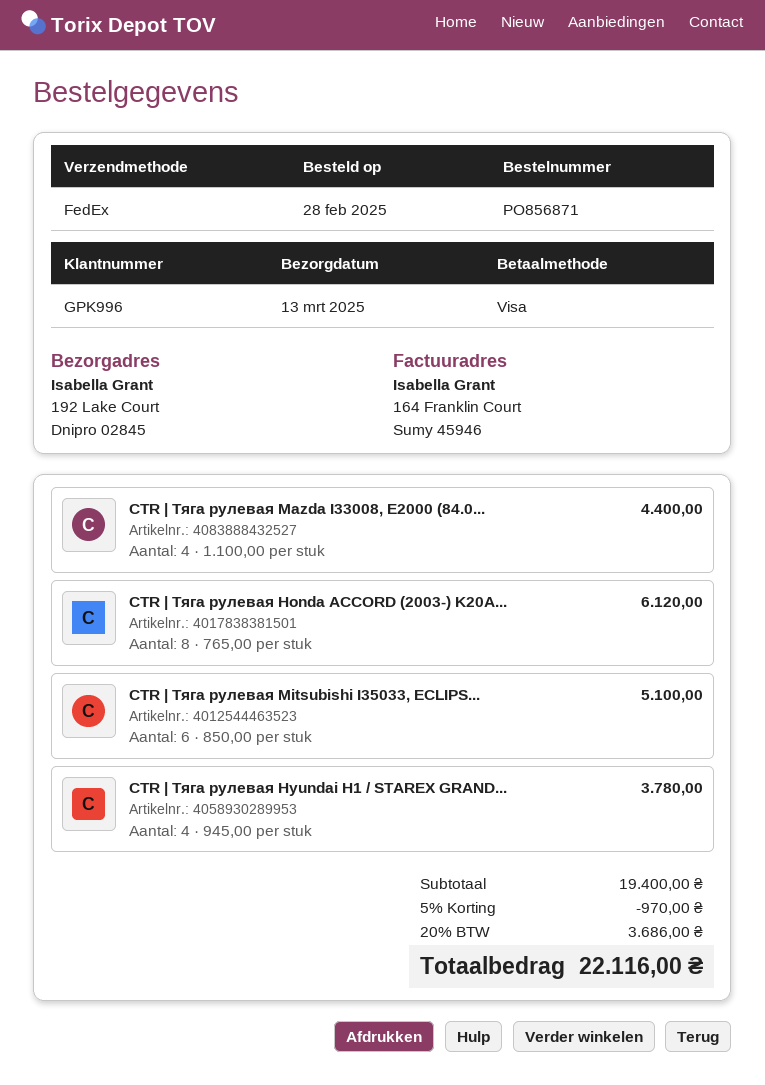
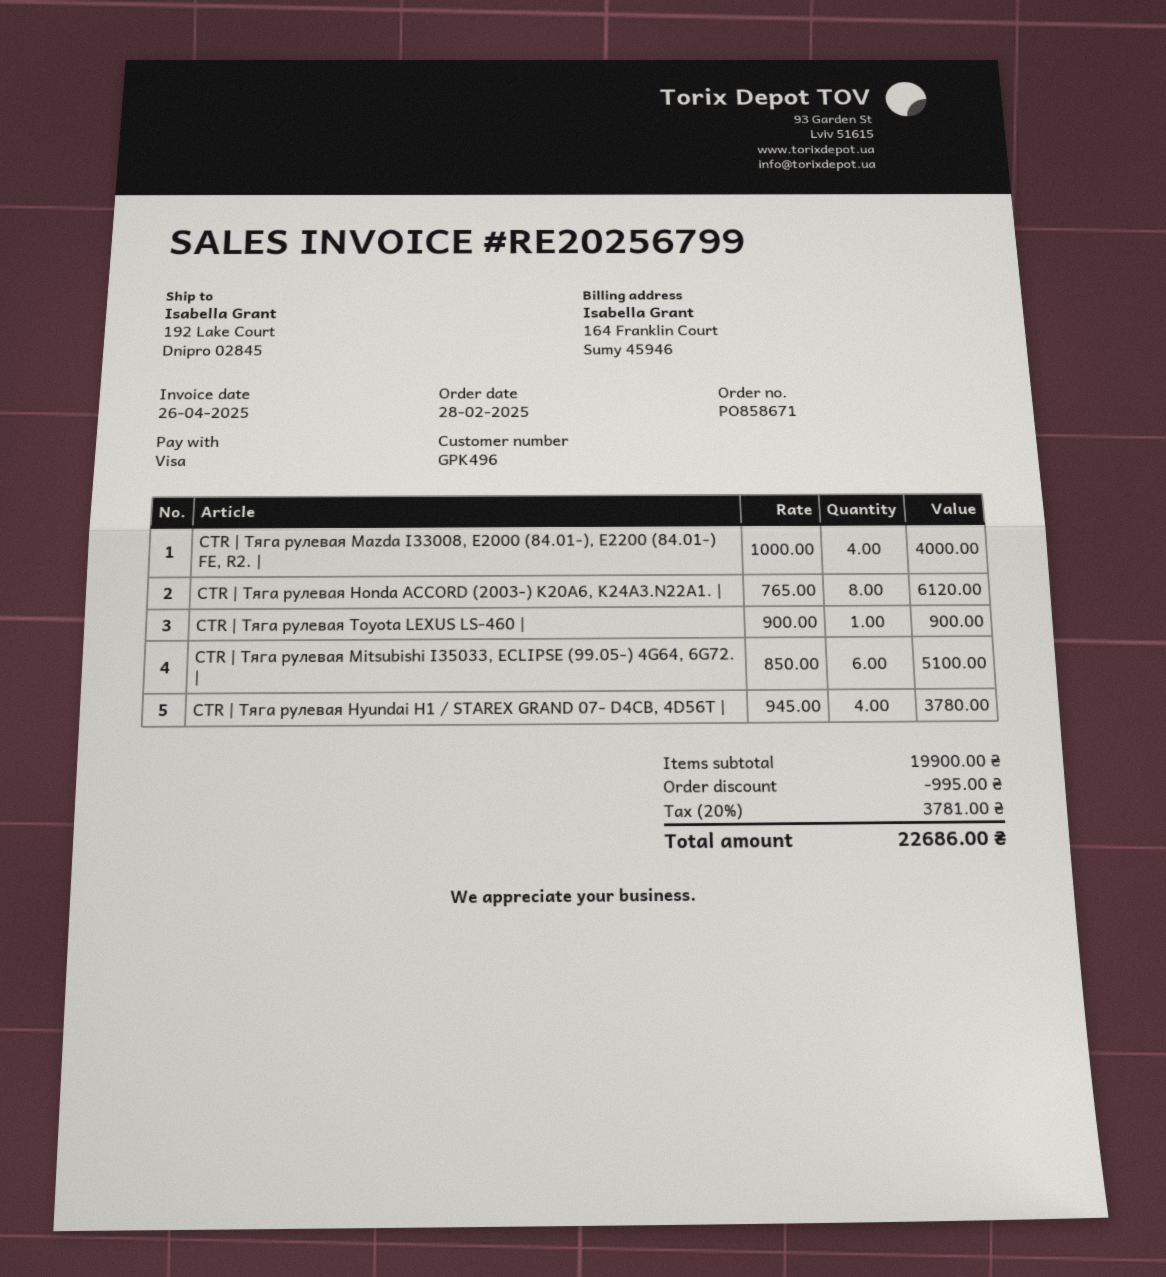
order number: PO856871 -> PO858671
customer number: GPK996 -> GPK496
CTR | Тяга рулевая Mazda I33008, E2000 (84.0...: 4 x 1100.00 = 4400.00 -> 4 x 1000.00 = 4000.00
CTR | Тяга рулевая Toyota LEXUS LS-460 |: none -> 1 x 900.00 = 900.00
subtotal: 19400.00 -> 19900.00
discount: 970.00 -> 995.00
tax: 20% = 3686.00 -> 20% = 3781.00
total: 22116.00 -> 22686.00

